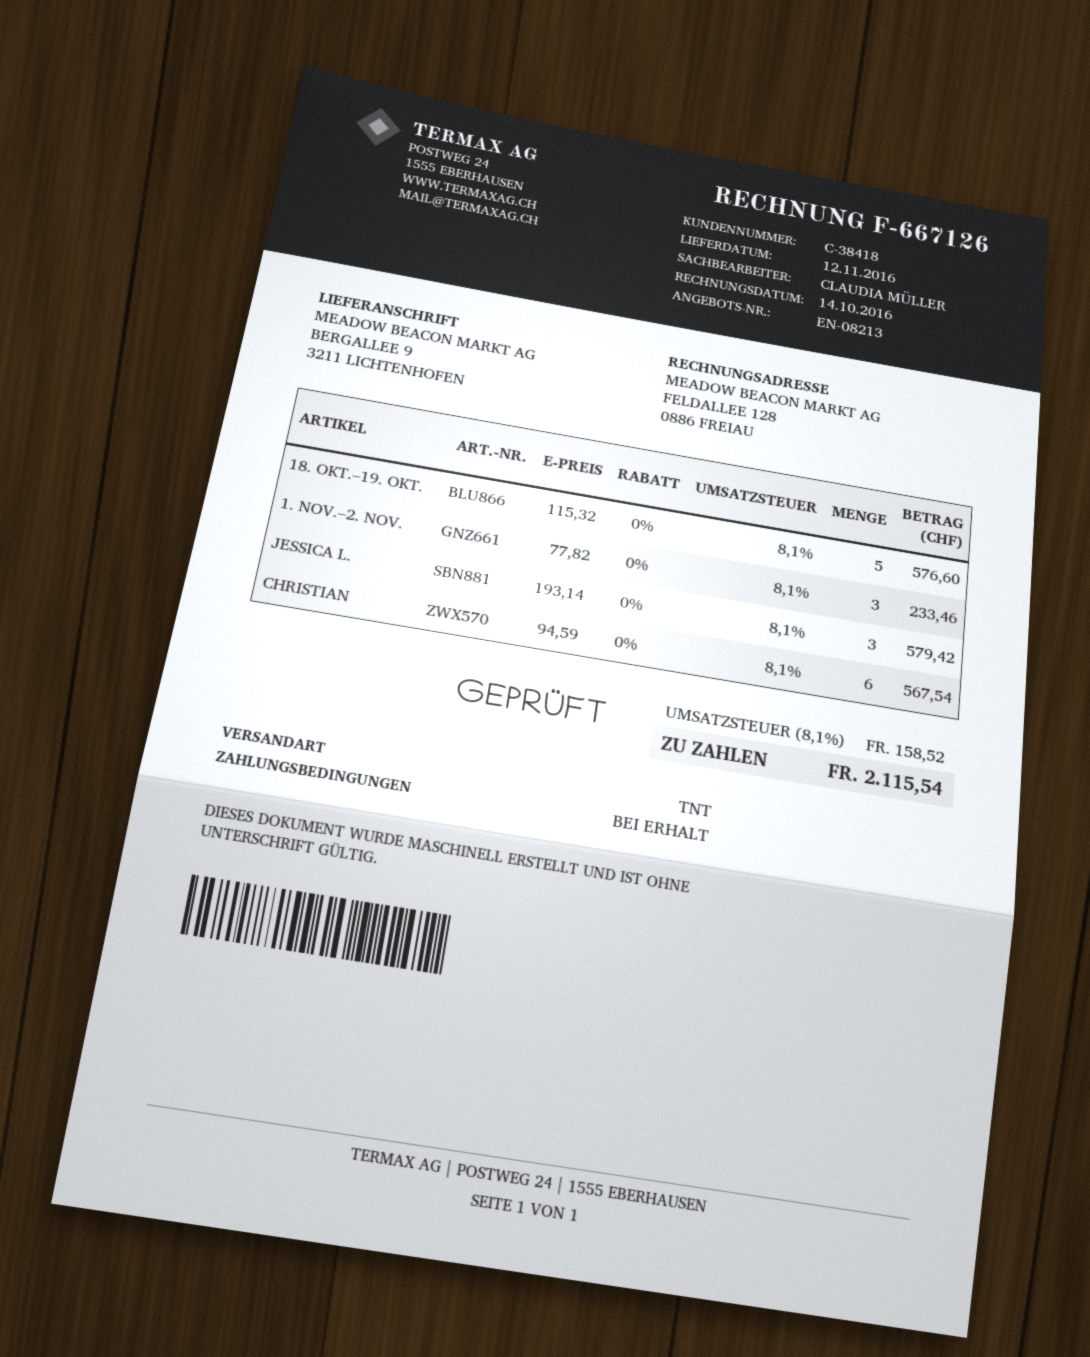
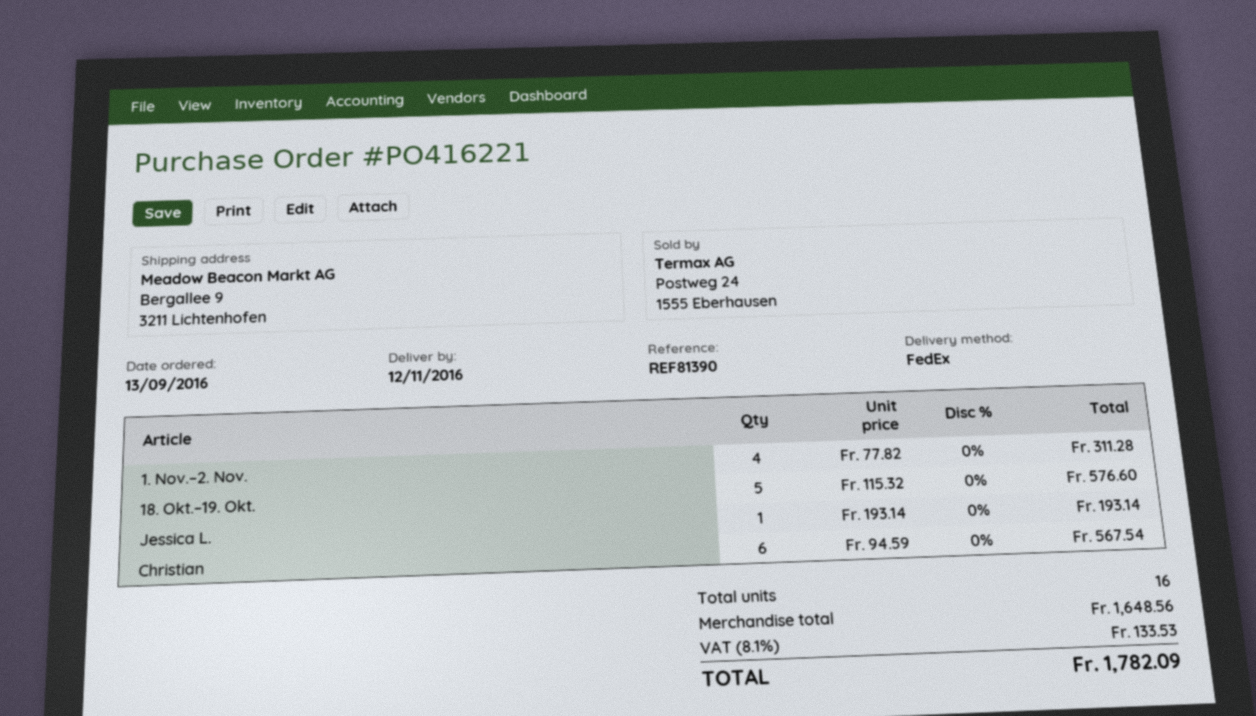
shipping method: TNT -> FedEx
1. NOV.–2. NOV.: 3 x 77.82 = 233.46 -> 4 x 77.82 = 311.28
JESSICA L.: 3 x 193.14 = 579.42 -> 1 x 193.14 = 193.14
tax: 8.1% = 158.52 -> 8.1% = 133.53
total: 2115.54 -> 1782.09

